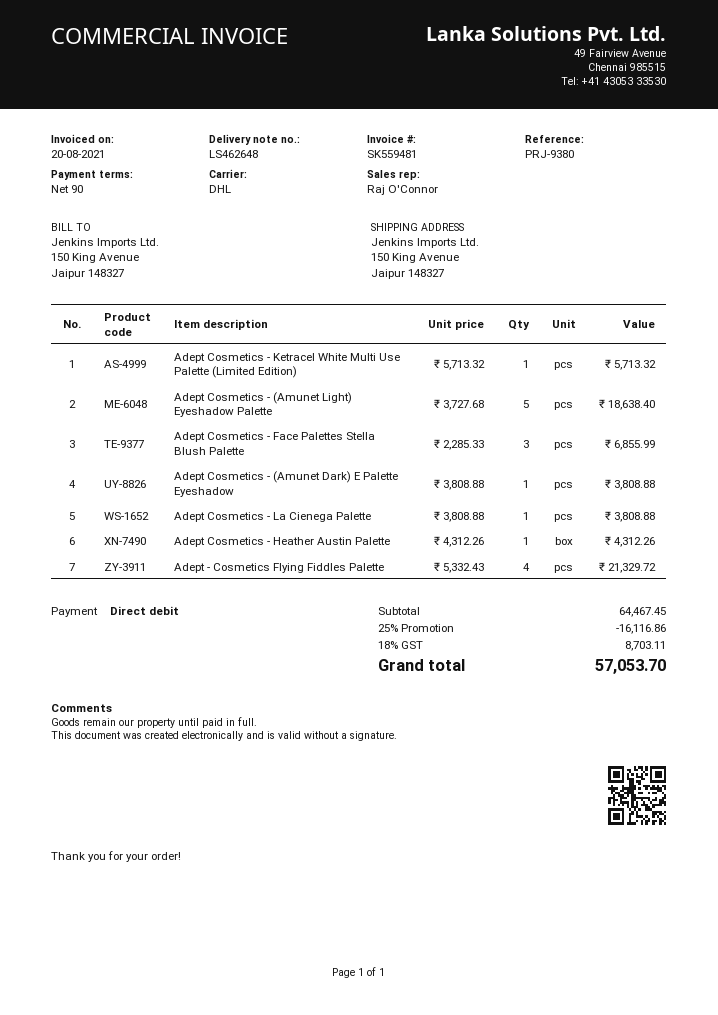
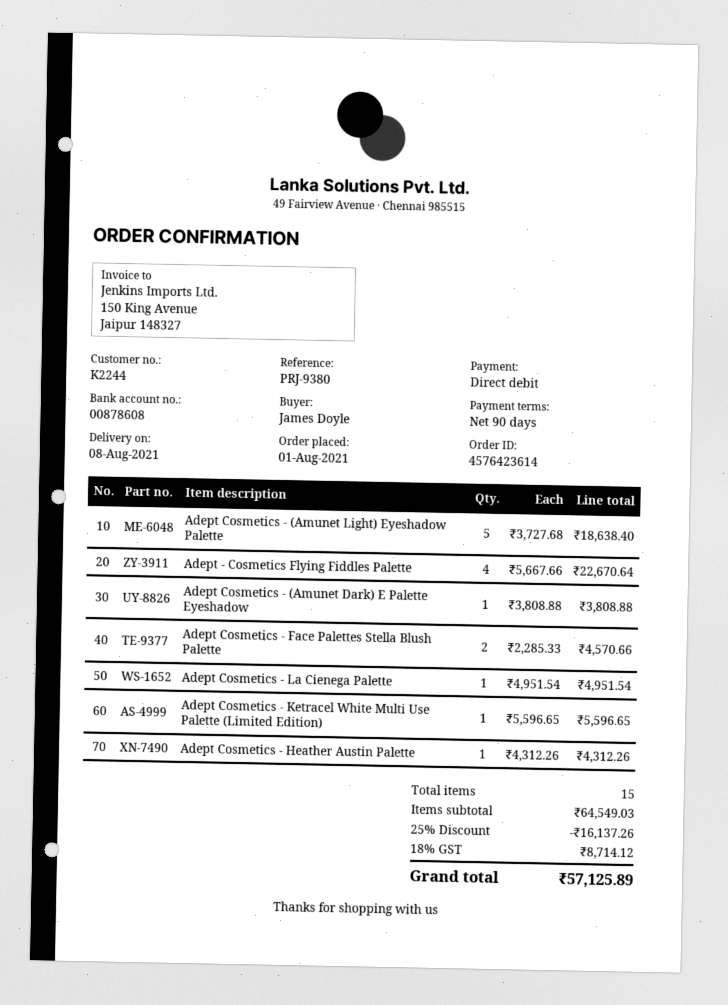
Adept Cosmetics - Ketracel White Multi Use Palette (Limited Edition): 1 x 5713.32 = 5713.32 -> 1 x 5596.65 = 5596.65
Adept Cosmetics - Face Palettes Stella Blush Palette: 3 x 2285.33 = 6855.99 -> 2 x 2285.33 = 4570.66
Adept Cosmetics - La Cienega Palette: 1 x 3808.88 = 3808.88 -> 1 x 4951.54 = 4951.54
Adept - Cosmetics Flying Fiddles Palette: 4 x 5332.43 = 21329.72 -> 4 x 5667.66 = 22670.64
subtotal: 64467.45 -> 64549.03
discount: 25% = 16116.86 -> 25% = 16137.26
tax: 18% = 8703.11 -> 18% = 8714.12
total: 57053.70 -> 57125.89

